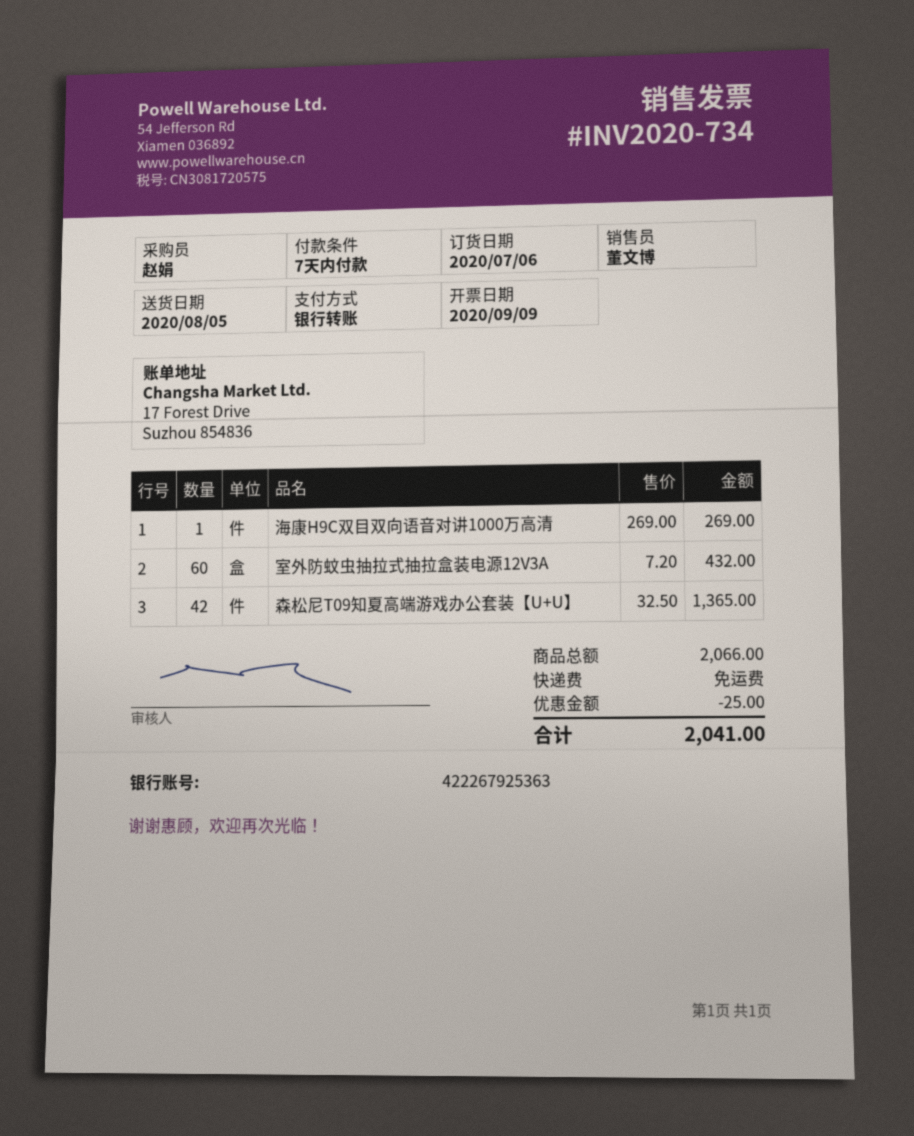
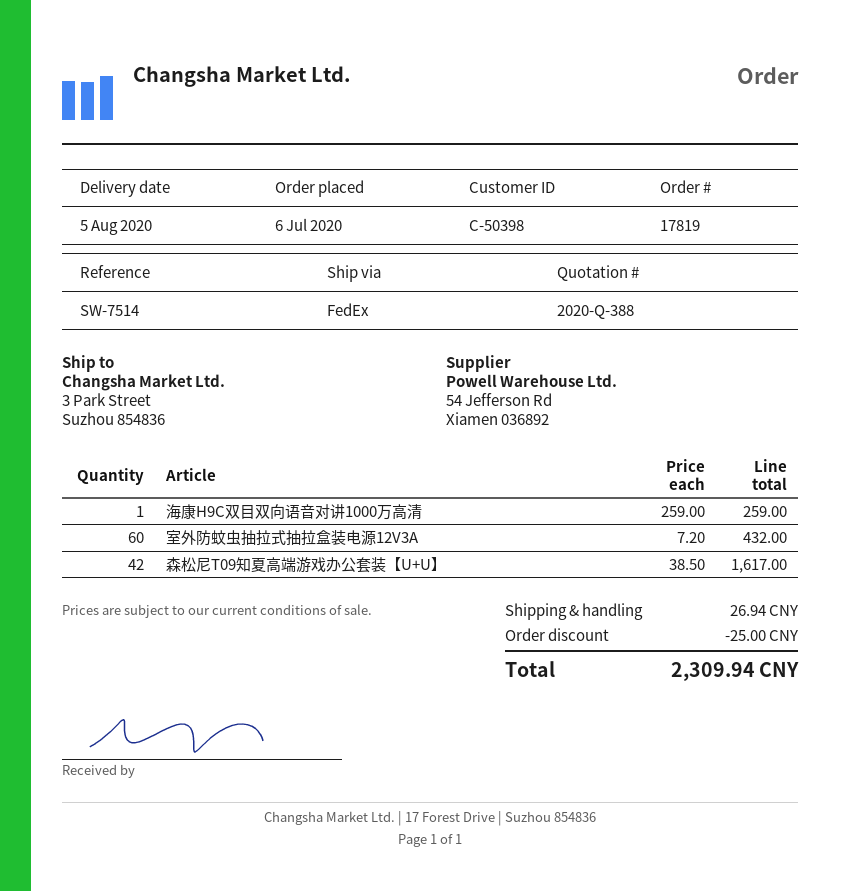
海康H9C双目双向语音对讲1000万高清: 1 x 269.00 = 269.00 -> 1 x 259.00 = 259.00
森松尼T09知夏高端游戏办公套装【U+U】: 42 x 32.50 = 1365.00 -> 42 x 38.50 = 1617.00
shipping: 0.00 -> 26.94
total: 2041.00 -> 2309.94

